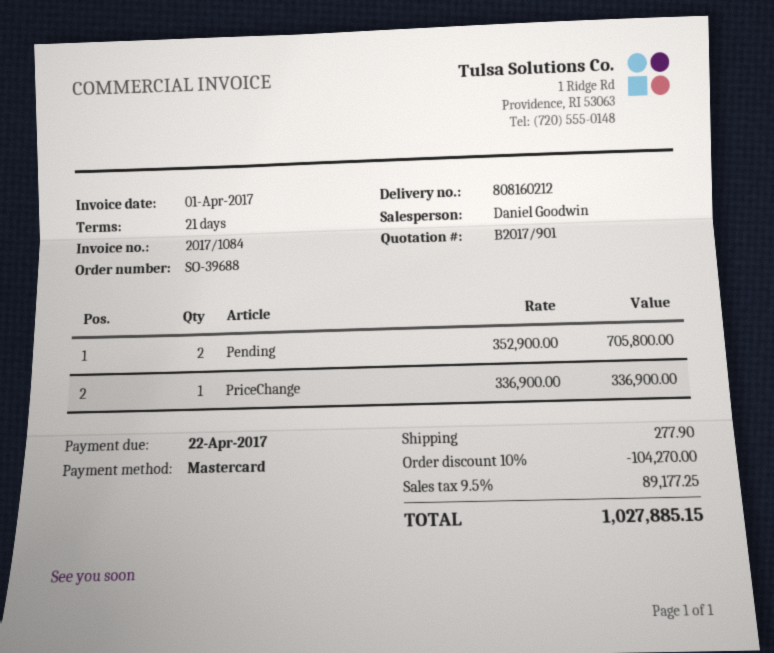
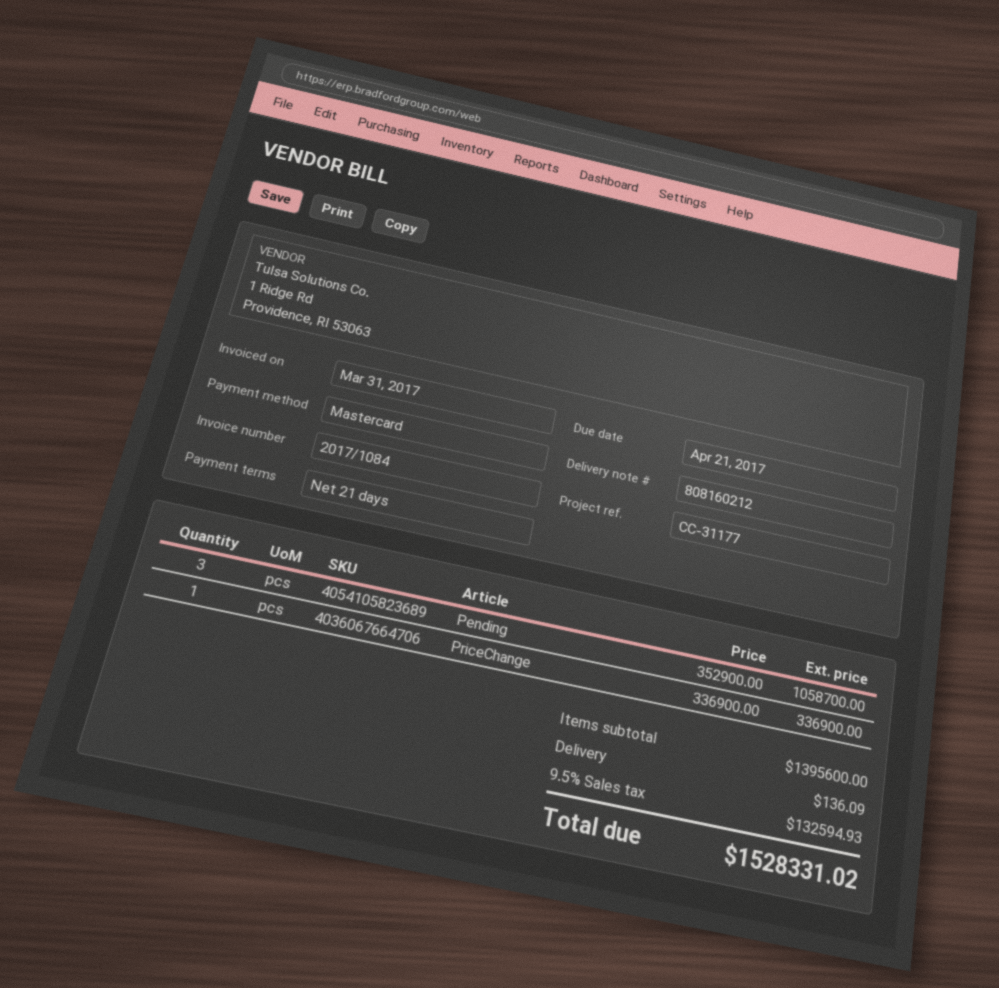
invoice date: 2017-04-01 -> 2017-03-31
due date: 2017-04-22 -> 2017-04-21
Pending: 2 x 352900.00 = 705800.00 -> 3 x 352900.00 = 1058700.00
discount: 10% = 104270.00 -> none
shipping: 277.90 -> 136.09
tax: 9.5% = 89177.25 -> 9.5% = 132594.93
total: 1027885.15 -> 1528331.02

